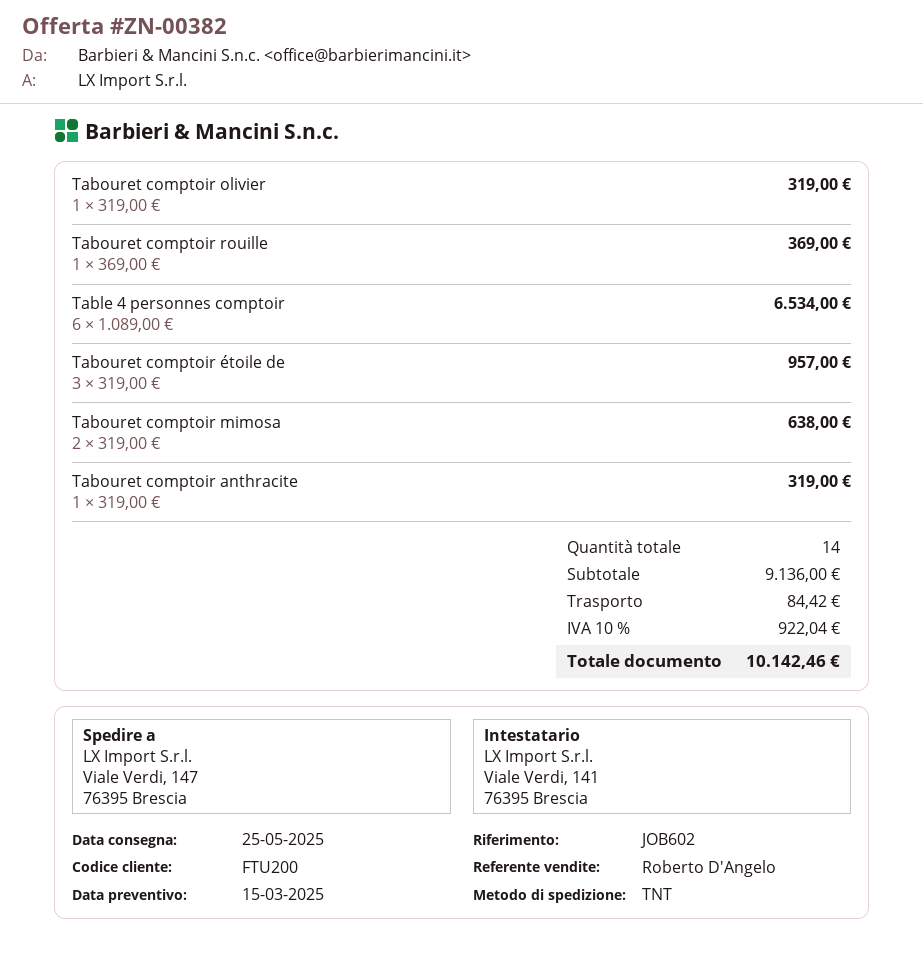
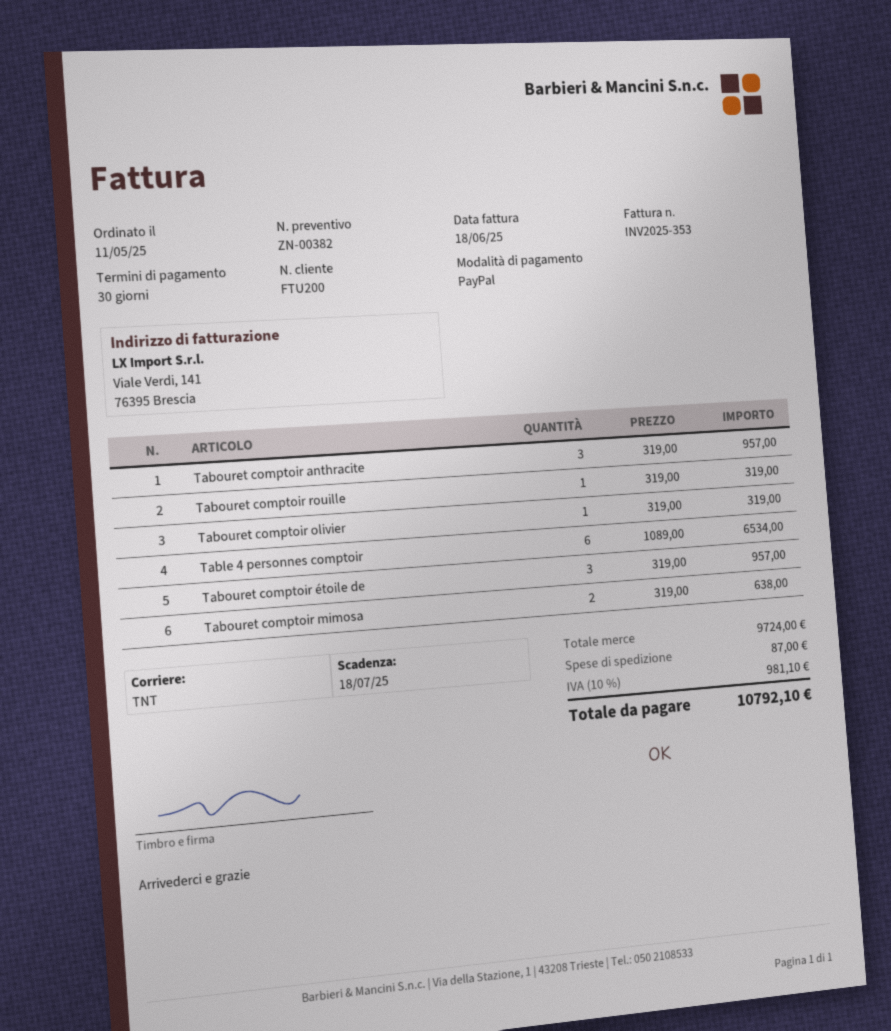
Tabouret comptoir rouille: 1 x 369.00 = 369.00 -> 1 x 319.00 = 319.00
Tabouret comptoir anthracite: 1 x 319.00 = 319.00 -> 3 x 319.00 = 957.00
subtotal: 9136.00 -> 9724.00
shipping: 84.42 -> 87.00
tax: 10% = 922.04 -> 10% = 981.10
total: 10142.46 -> 10792.10

